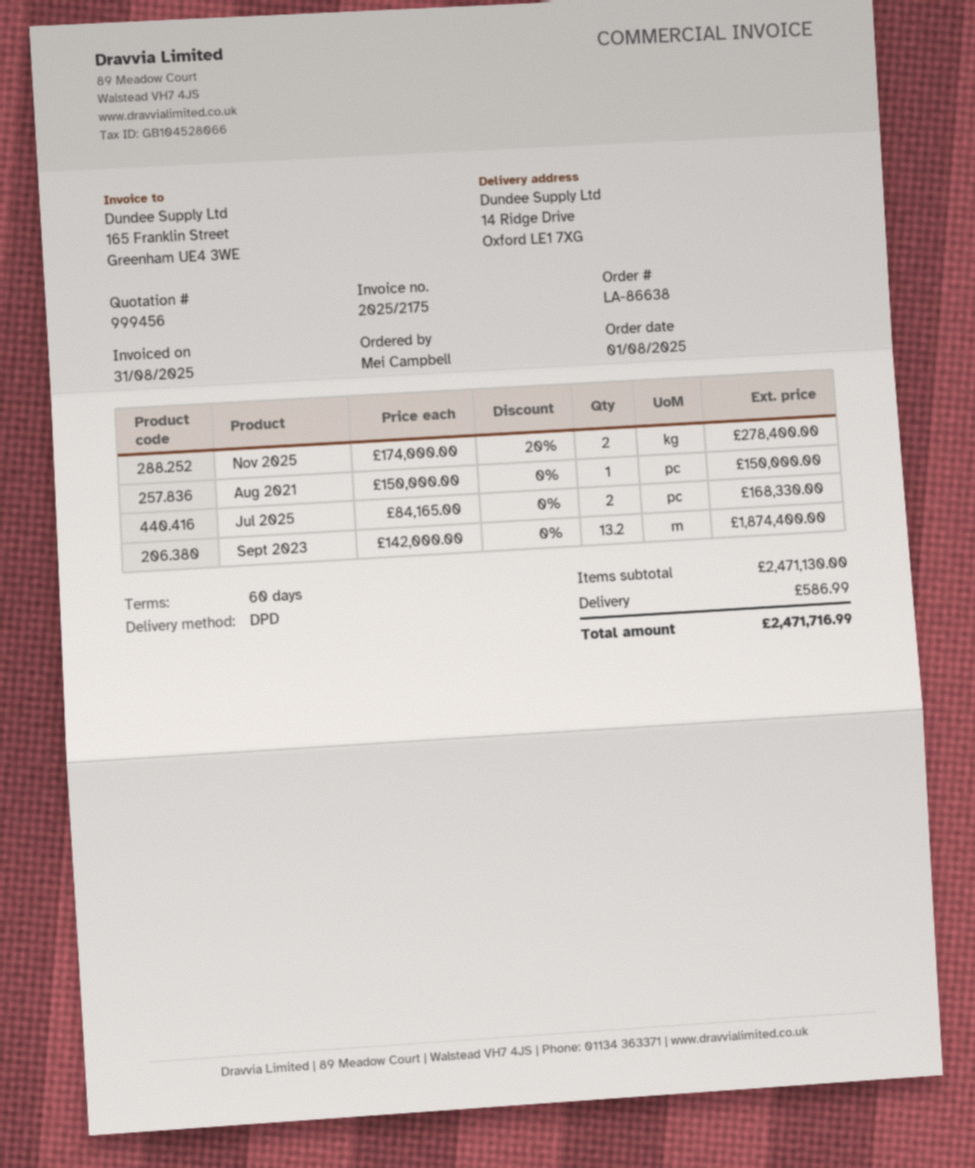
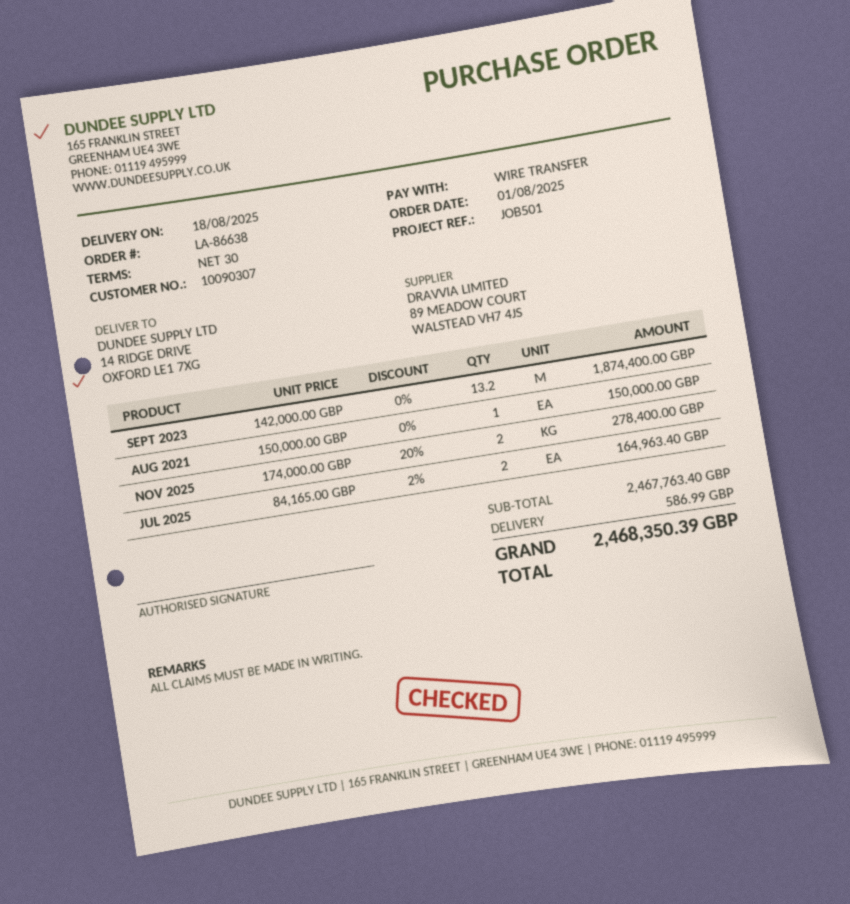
payment terms: 60 days -> 30 days
Jul 2025: 2 x 84165.00 = 168330.00 -> 2 x 84165.00 - 2% = 164963.40
subtotal: 2471130.00 -> 2467763.40
total: 2471716.99 -> 2468350.39

